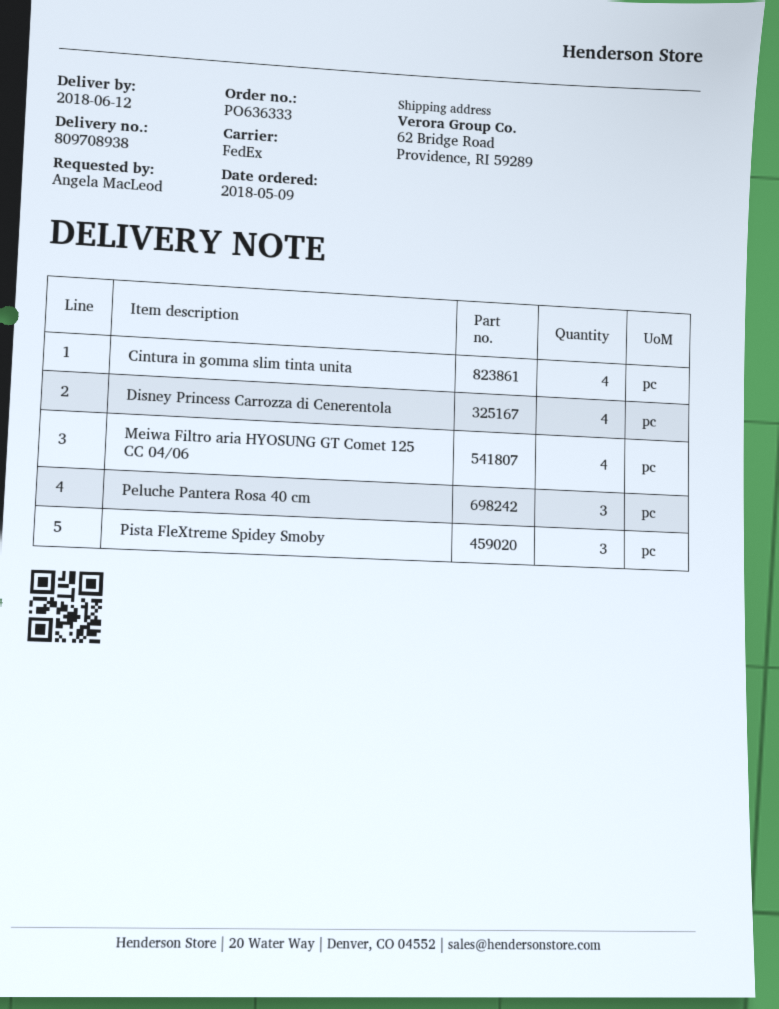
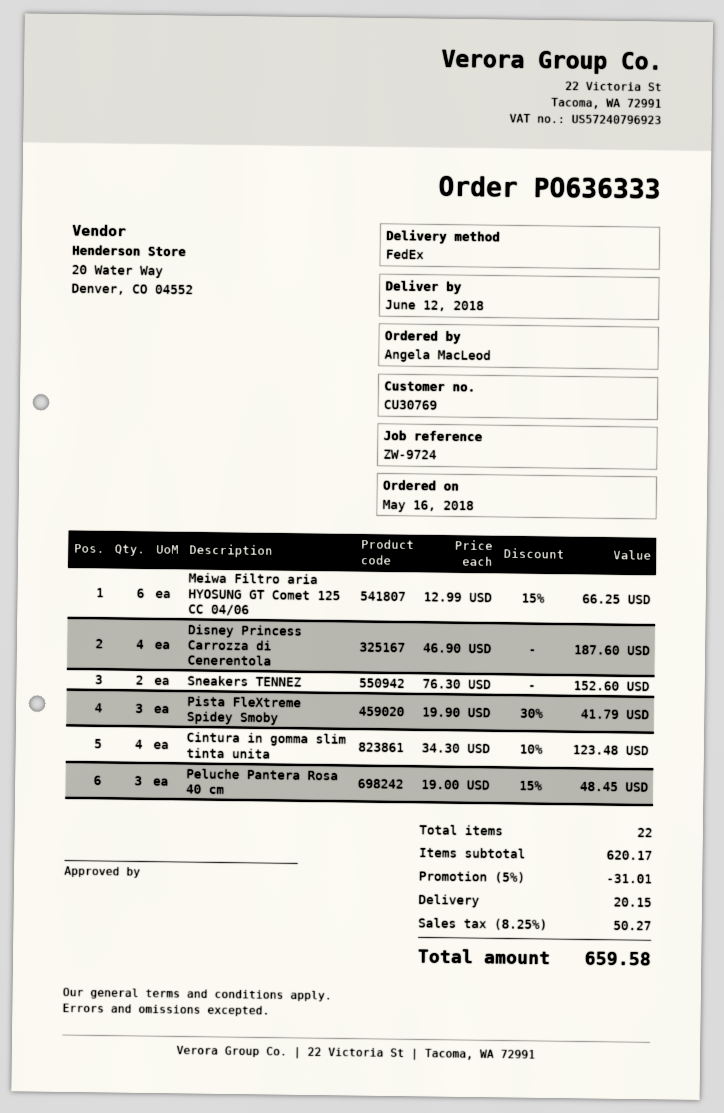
order date: 2018-05-09 -> 2018-05-16
Meiwa Filtro aria HYOSUNG GT Comet 125 CC 04/06: 4 -> 6
Sneakers TENNEZ: none -> 2

